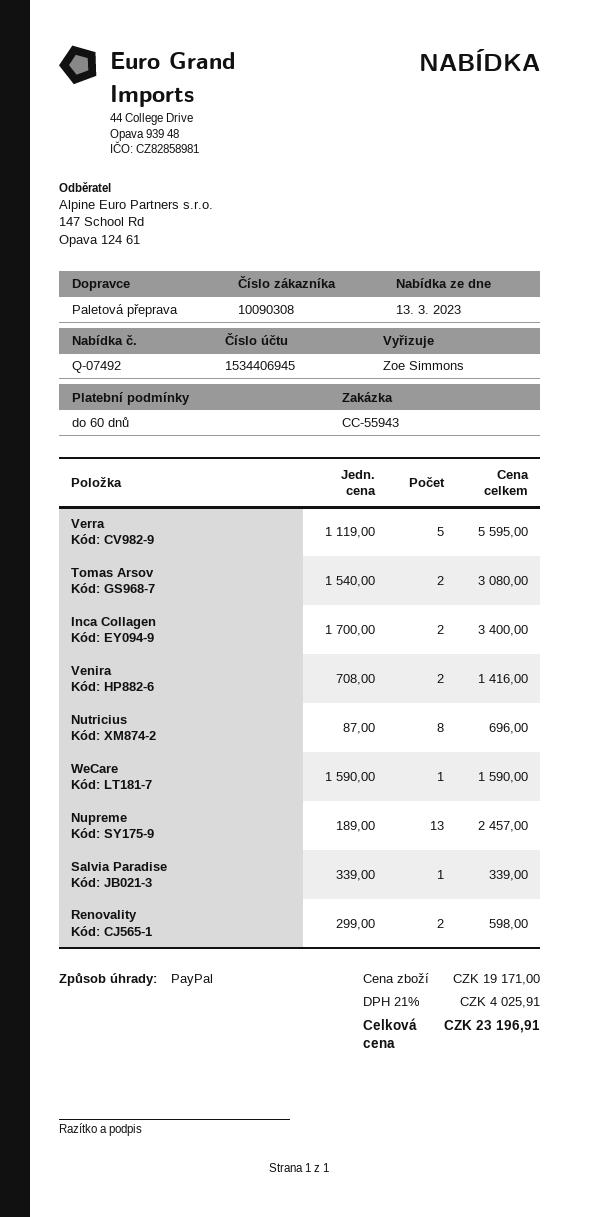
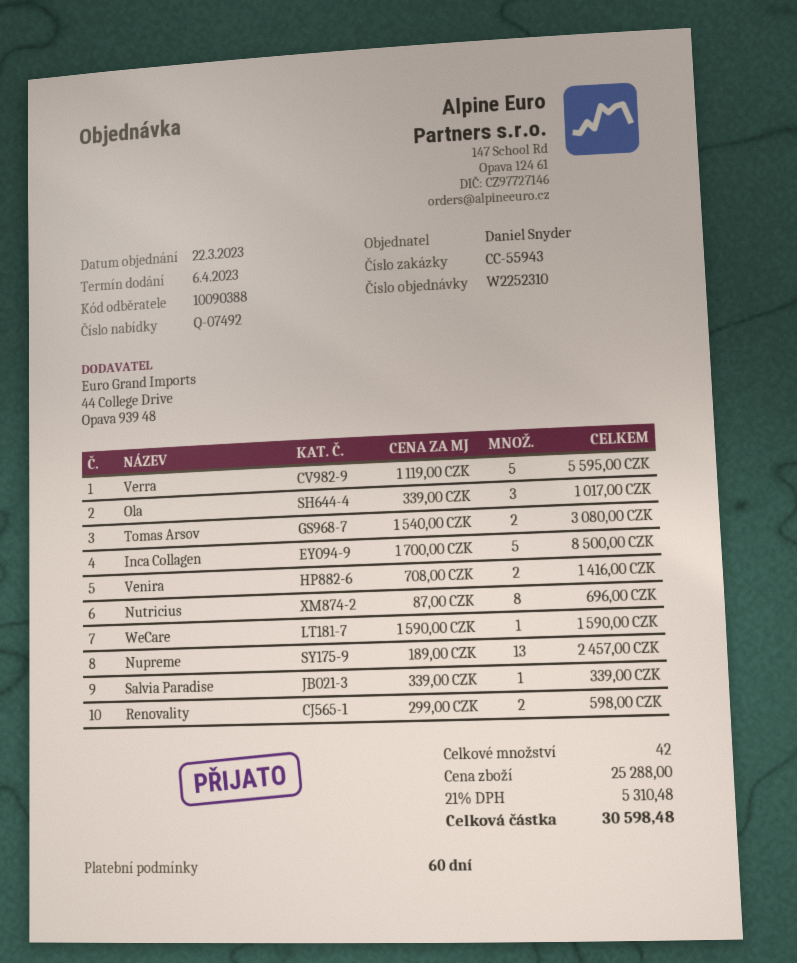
customer number: 10090308 -> 10090388
Inca Collagen: 2 x 1700.00 = 3400.00 -> 5 x 1700.00 = 8500.00
Ola: none -> 3 x 339.00 = 1017.00
subtotal: 19171.00 -> 25288.00
tax: 21% = 4025.91 -> 21% = 5310.48
total: 23196.91 -> 30598.48

